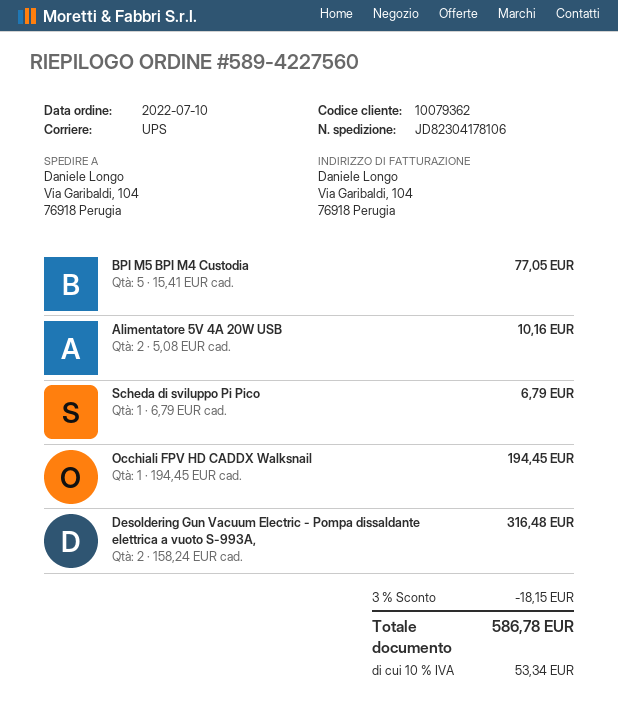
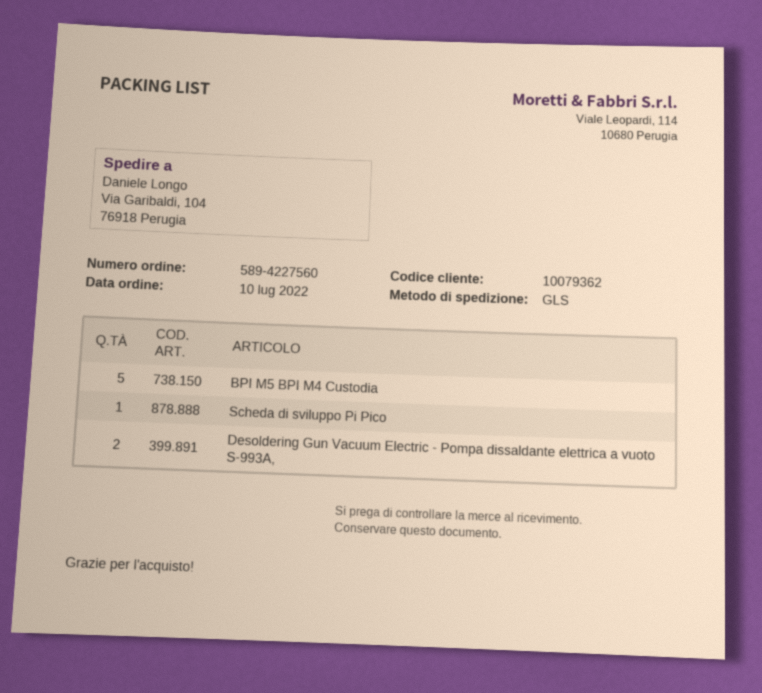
shipping method: UPS -> GLS
Alimentatore 5V 4A 20W USB: 2 -> none
Occhiali FPV HD CADDX Walksnail: 1 -> none

